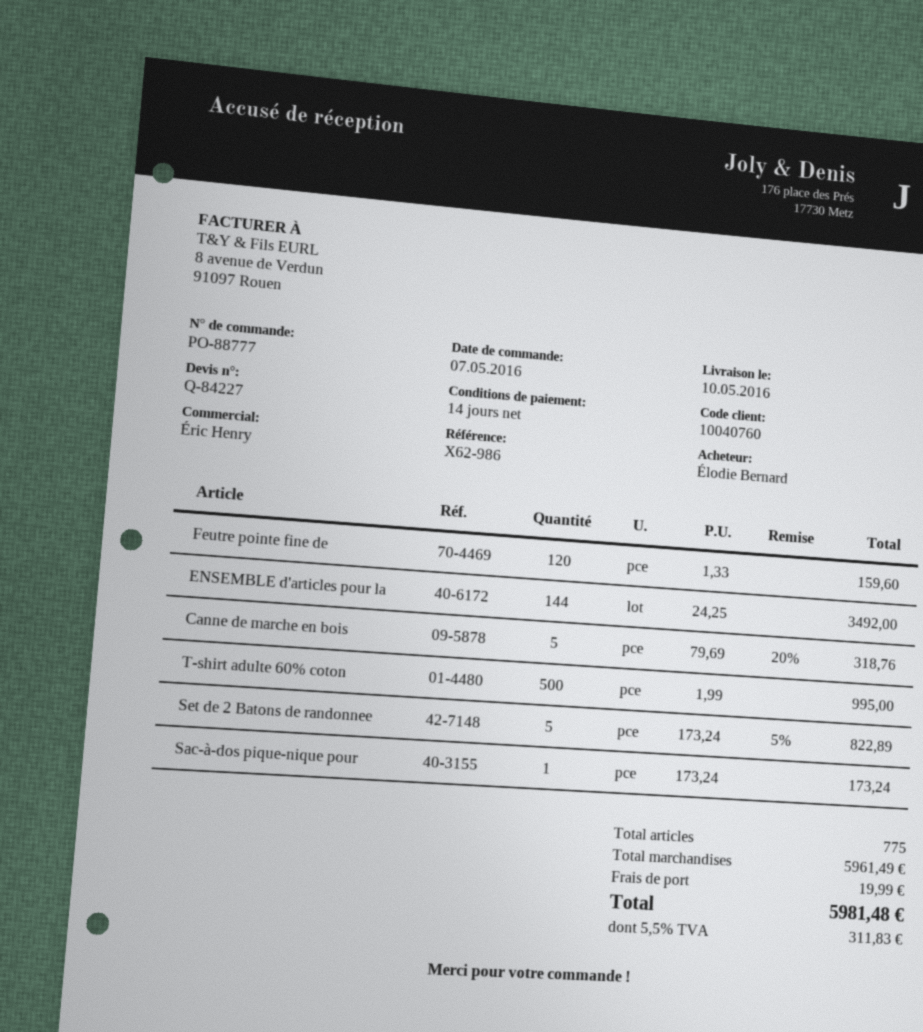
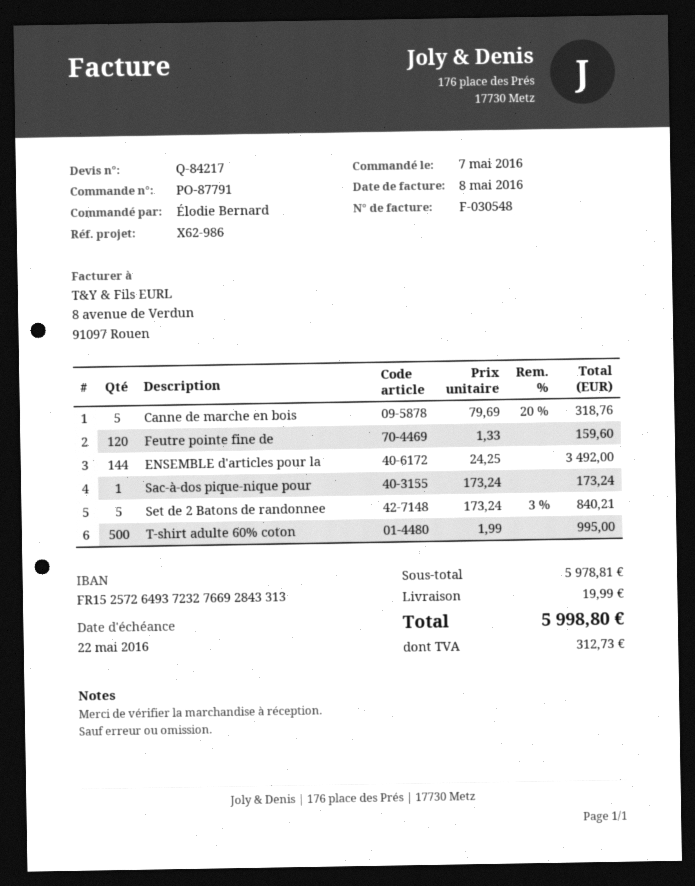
quote number: Q-84227 -> Q-84217
order number: PO-88777 -> PO-87791
Set de 2 Batons de randonnee: 5 x 173.24 - 5% = 822.89 -> 5 x 173.24 - 3% = 840.21
subtotal: 5961.49 -> 5978.81
tax: 311.83 -> 312.73
total: 5981.48 -> 5998.80

